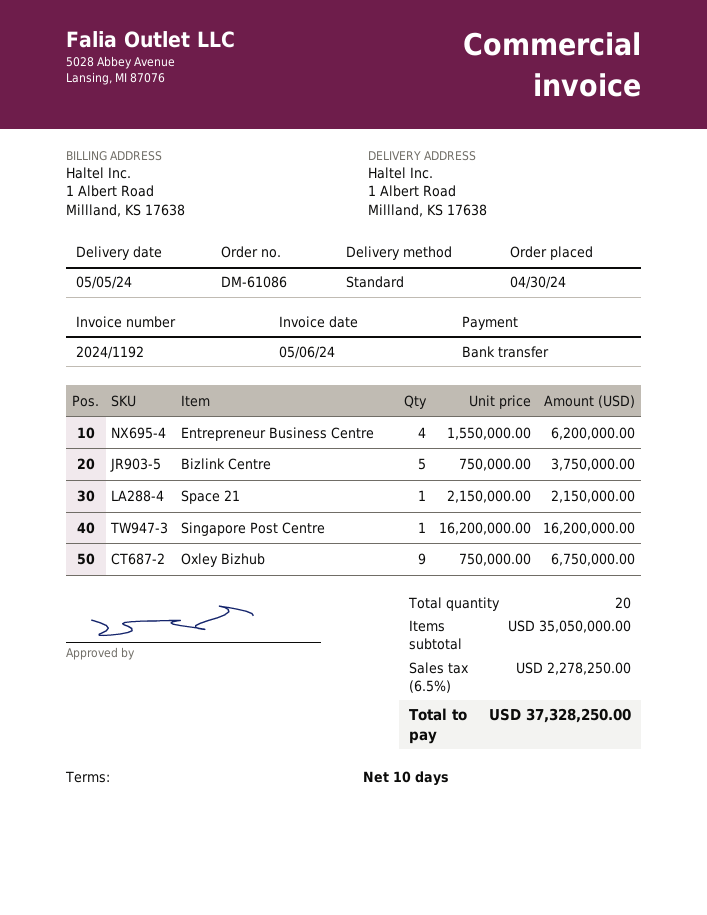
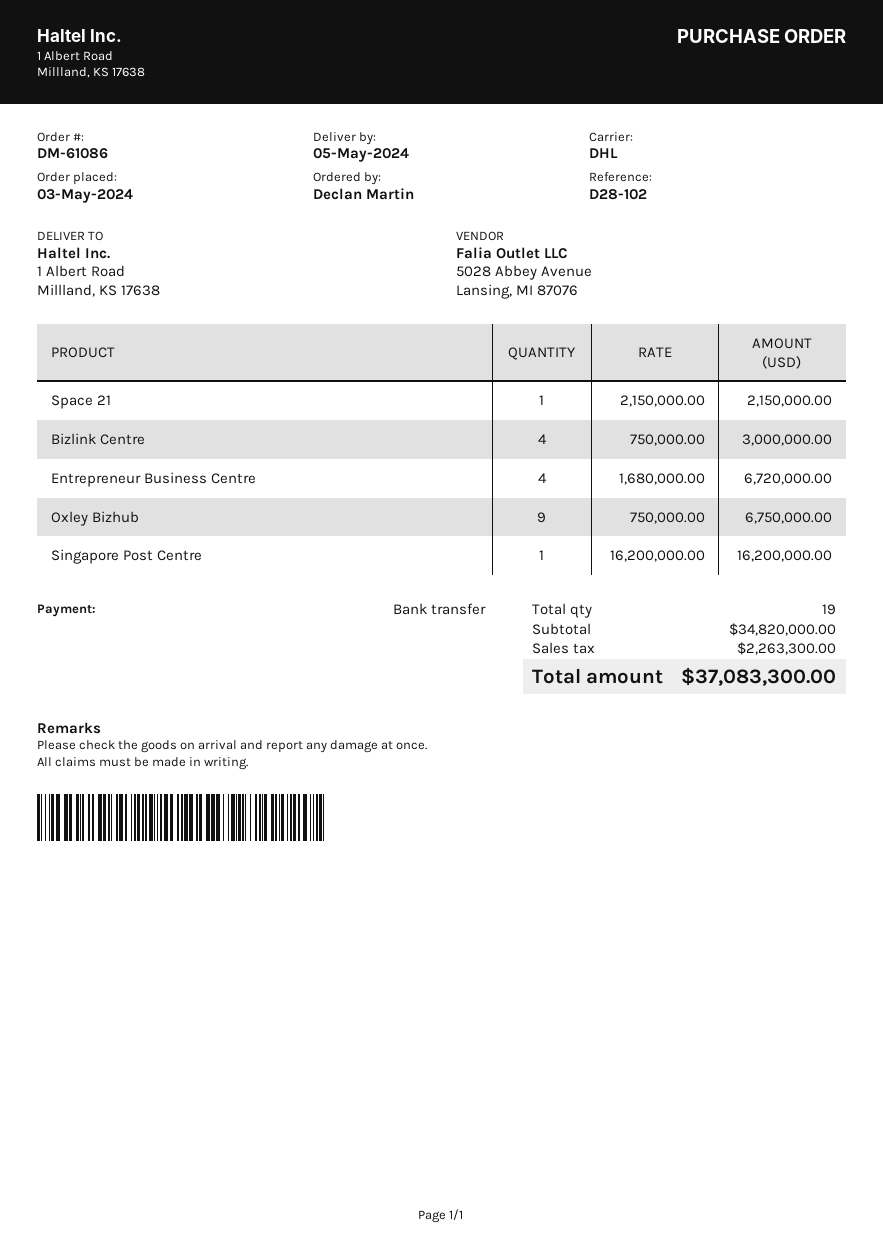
order date: 2024-04-30 -> 2024-05-03
shipping method: standard -> DHL
Entrepreneur Business Centre: 4 x 1550000.00 = 6200000.00 -> 4 x 1680000.00 = 6720000.00
Bizlink Centre: 5 x 750000.00 = 3750000.00 -> 4 x 750000.00 = 3000000.00
total quantity: 20 -> 19
subtotal: 35050000.00 -> 34820000.00
tax: 2278250.00 -> 2263300.00
total: 37328250.00 -> 37083300.00

